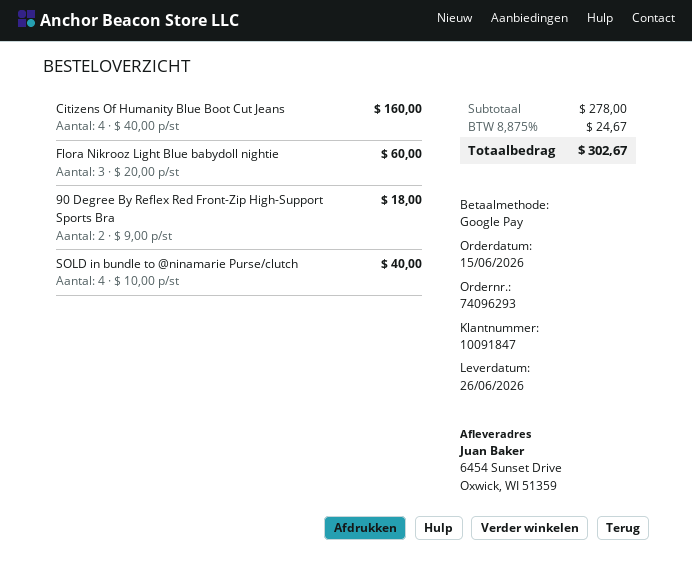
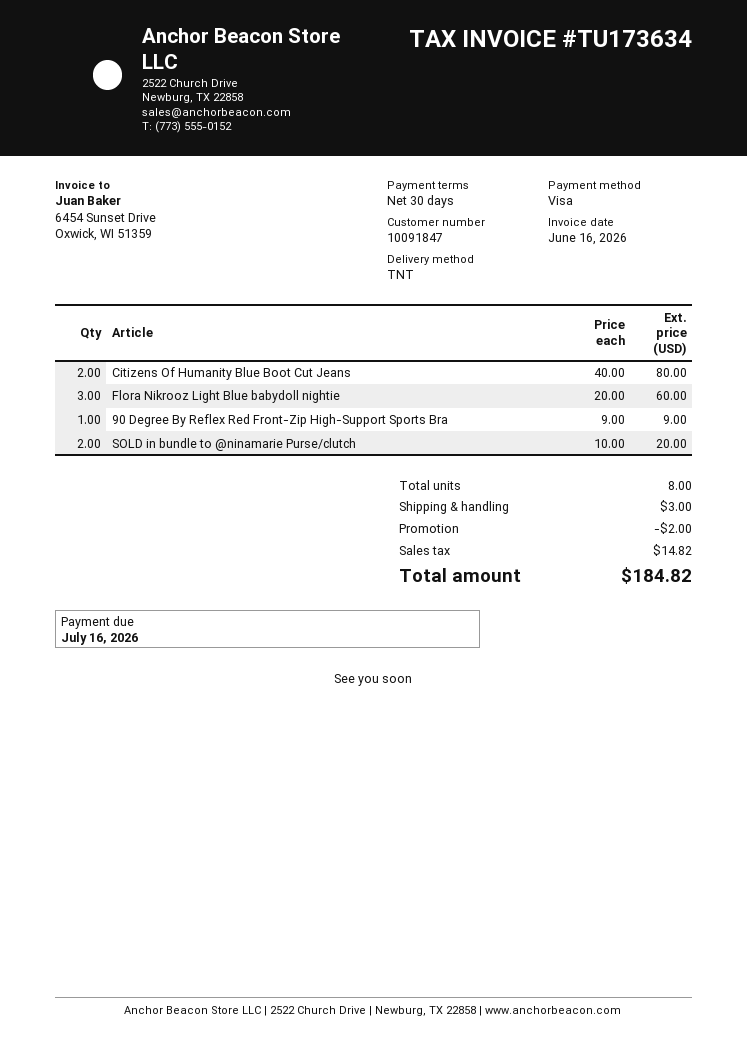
payment method: Google Pay -> Visa
Citizens Of Humanity Blue Boot Cut Jeans: 4 x 40.00 = 160.00 -> 2 x 40.00 = 80.00
90 Degree By Reflex Red Front-Zip High-Support Sports Bra: 2 x 9.00 = 18.00 -> 1 x 9.00 = 9.00
SOLD in bundle to @ninamarie Purse/clutch: 4 x 10.00 = 40.00 -> 2 x 10.00 = 20.00
discount: none -> 2.00
shipping: none -> 3.00
tax: 24.67 -> 14.82
total: 302.67 -> 184.82

